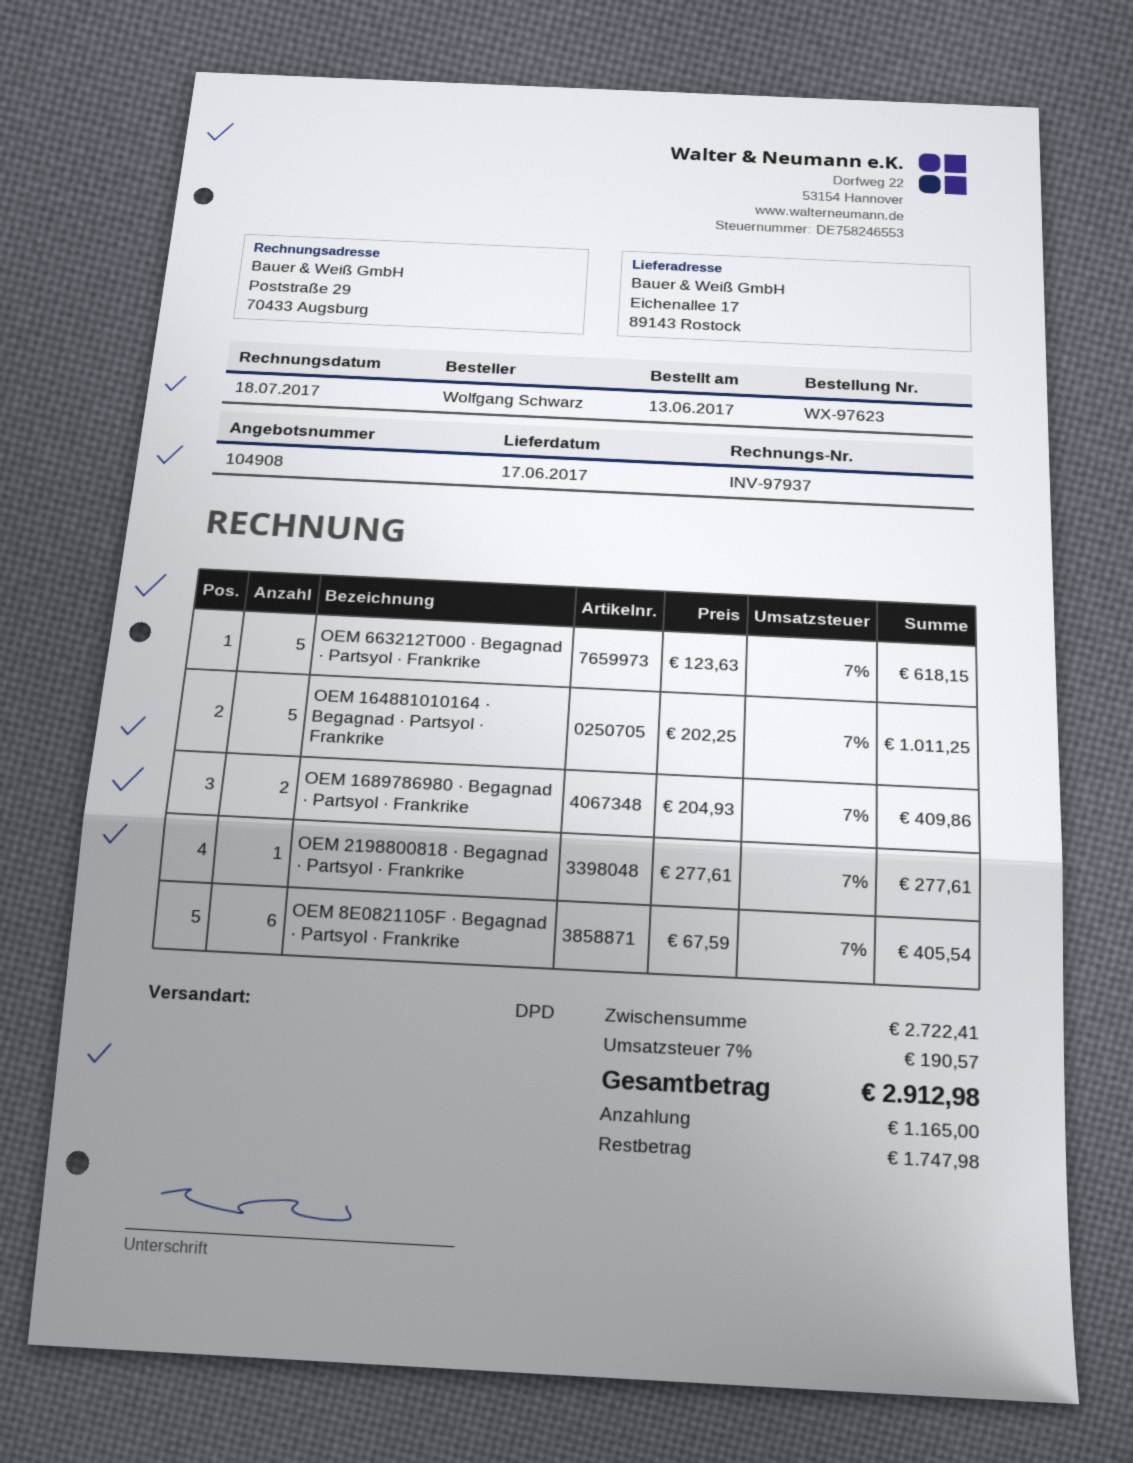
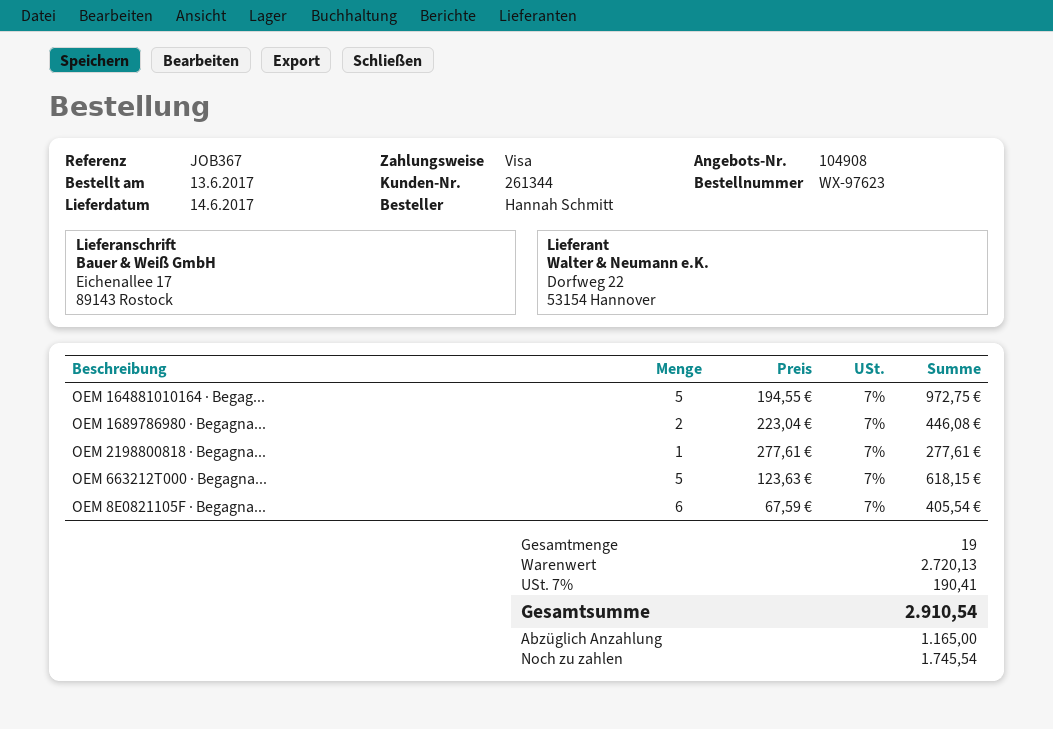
delivery date: 2017-06-17 -> 2017-06-14
ordered by: Wolfgang Schwarz -> Hannah Schmitt
OEM 164881010164 · Begagnad · Partsyol · Frankrike: 5 x 202.25 = 1011.25 -> 5 x 194.55 = 972.75
OEM 1689786980 · Begagnad · Partsyol · Frankrike: 2 x 204.93 = 409.86 -> 2 x 223.04 = 446.08
subtotal: 2722.41 -> 2720.13
tax: 7% = 190.57 -> 7% = 190.41
total: 2912.98 -> 2910.54
balance: 1747.98 -> 1745.54

